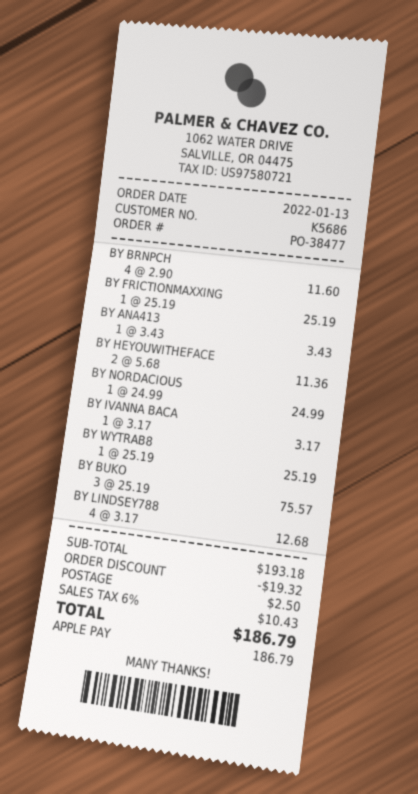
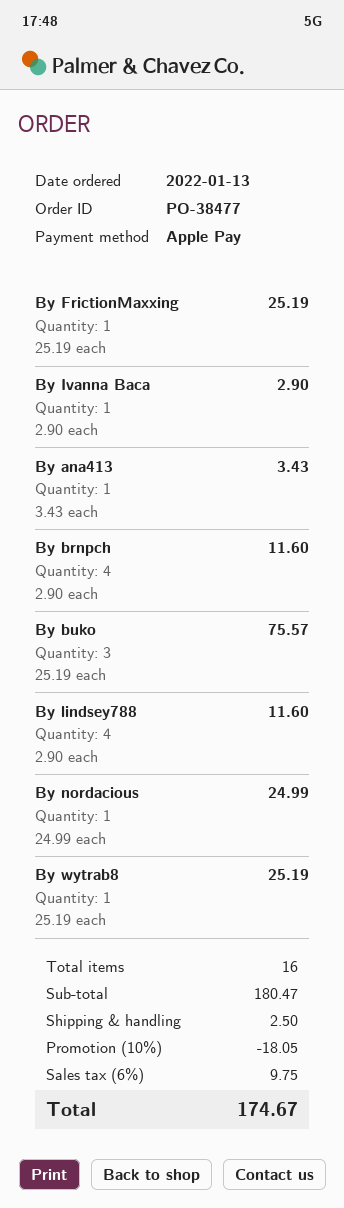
BY HEYOUWITHEFACE: 2 x 5.68 = 11.36 -> none
BY IVANNA BACA: 1 x 3.17 = 3.17 -> 1 x 2.90 = 2.90
BY LINDSEY788: 4 x 3.17 = 12.68 -> 4 x 2.90 = 11.60
subtotal: 193.18 -> 180.47
discount: 19.32 -> 18.05
tax: 6% = 10.43 -> 6% = 9.75
total: 186.79 -> 174.67

